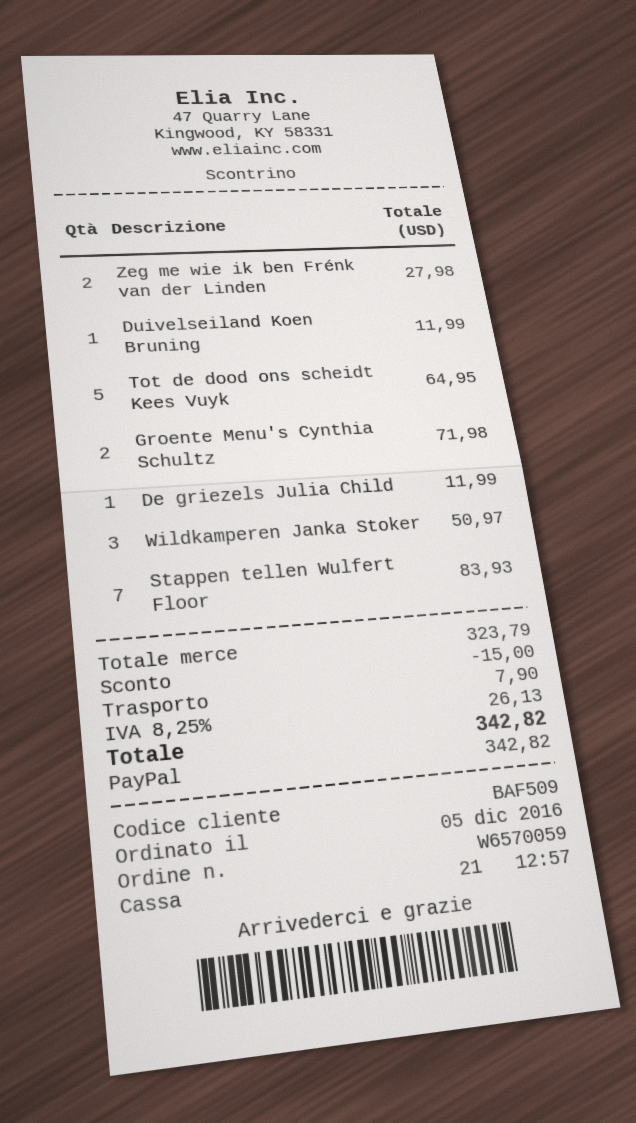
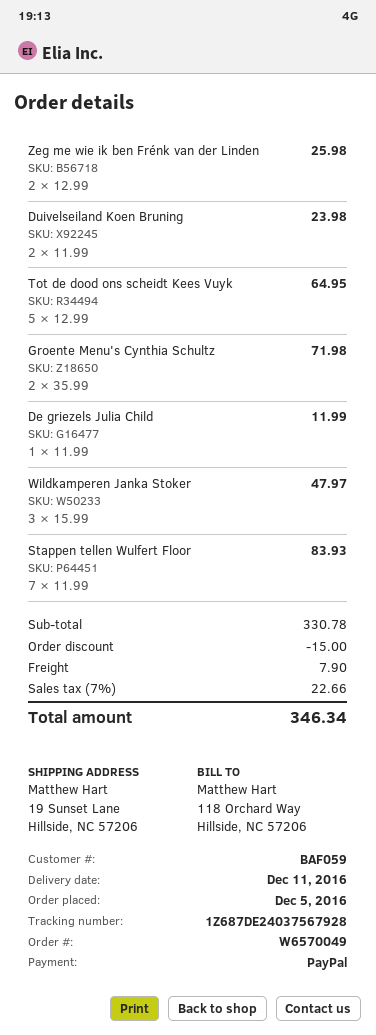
order number: W6570059 -> W6570049
customer number: BAF509 -> BAF059
Zeg me wie ik ben Frénk van der Linden: 2 for 27.98 -> 2 for 25.98
Duivelseiland Koen Bruning: 1 for 11.99 -> 2 for 23.98
Wildkamperen Janka Stoker: 3 for 50.97 -> 3 for 47.97
subtotal: 323.79 -> 330.78
tax: 8.25% = 26.13 -> 7% = 22.66
total: 342.82 -> 346.34

